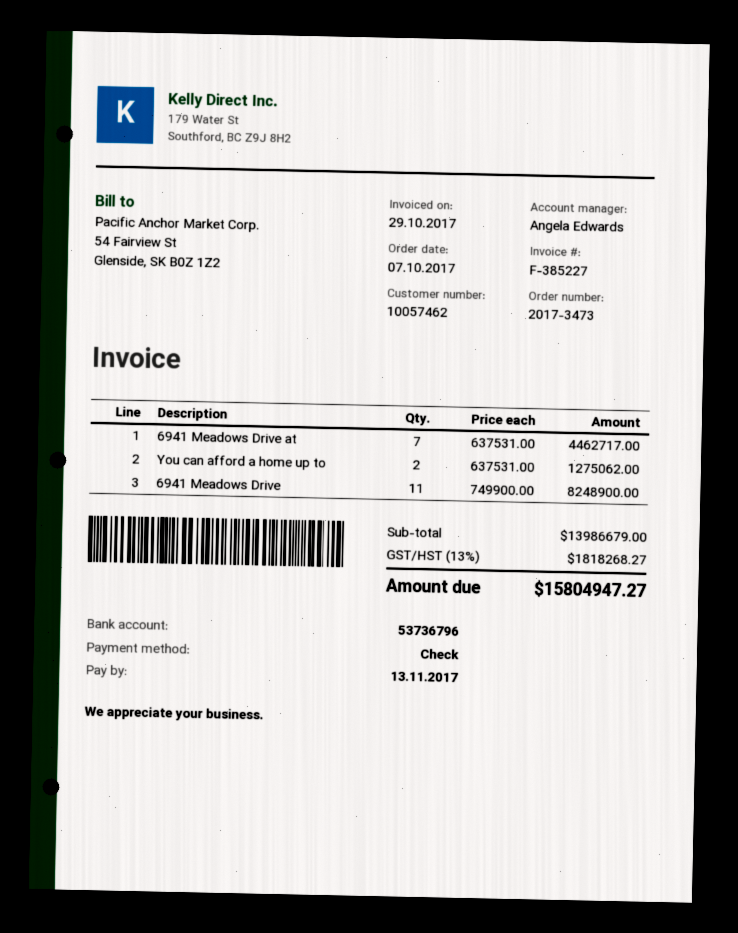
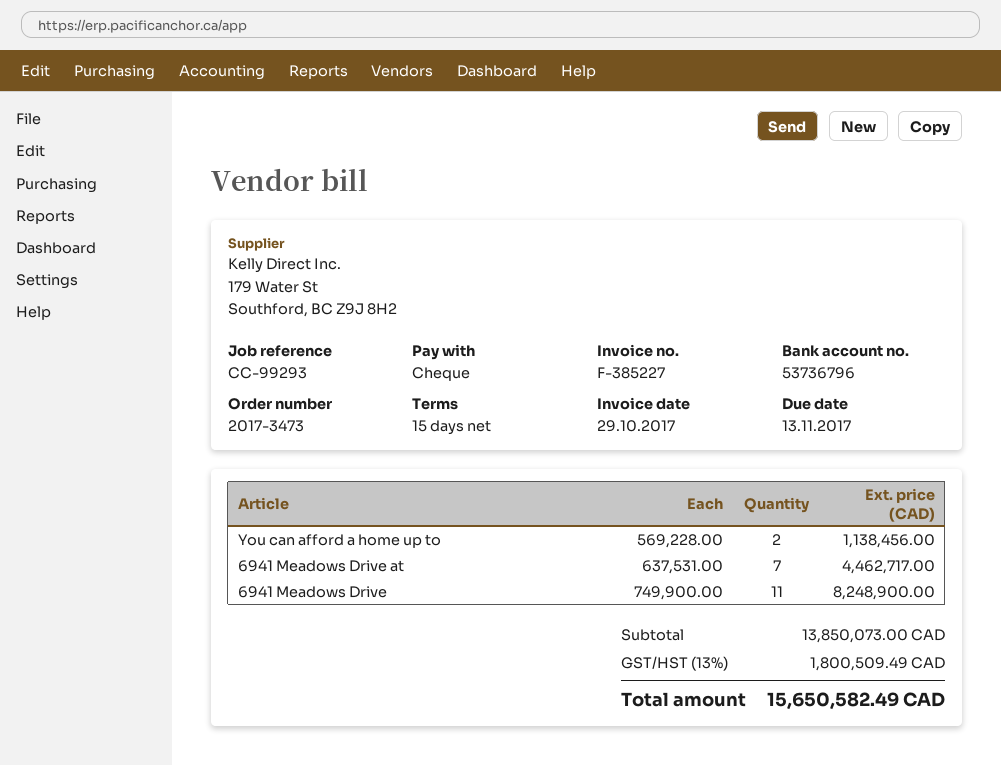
You can afford a home up to: 2 x 637531.00 = 1275062.00 -> 2 x 569228.00 = 1138456.00
subtotal: 13986679.00 -> 13850073.00
tax: 13% = 1818268.27 -> 13% = 1800509.49
total: 15804947.27 -> 15650582.49

